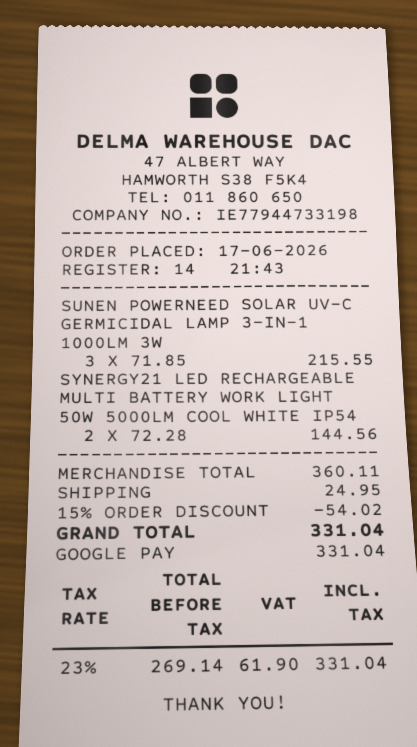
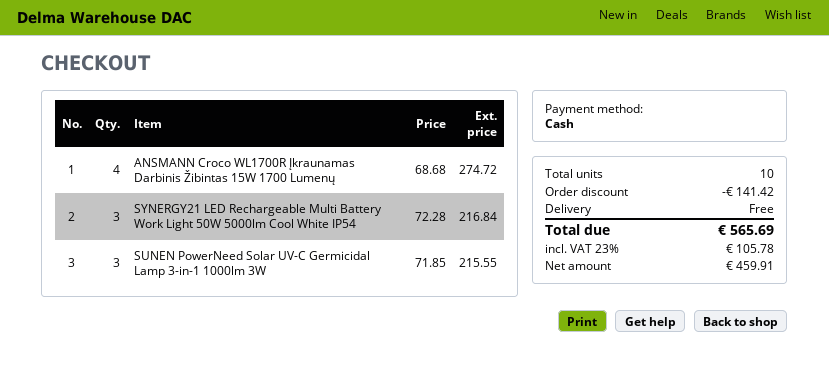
payment method: Google Pay -> cash
SYNERGY21 LED RECHARGEABLE MULTI BATTERY WORK LIGHT 50W 5000LM COOL WHITE IP54: 2 x 72.28 = 144.56 -> 3 x 72.28 = 216.84
ANSMANN Croco WL1700R Įkraunamas Darbinis Žibintas 15W 1700 Lumenų: none -> 4 x 68.68 = 274.72
discount: 54.02 -> 141.42
shipping: 24.95 -> 0.00
net: 269.14 -> 459.91
tax: 23% = 61.90 -> 23% = 105.78
total: 331.04 -> 565.69

